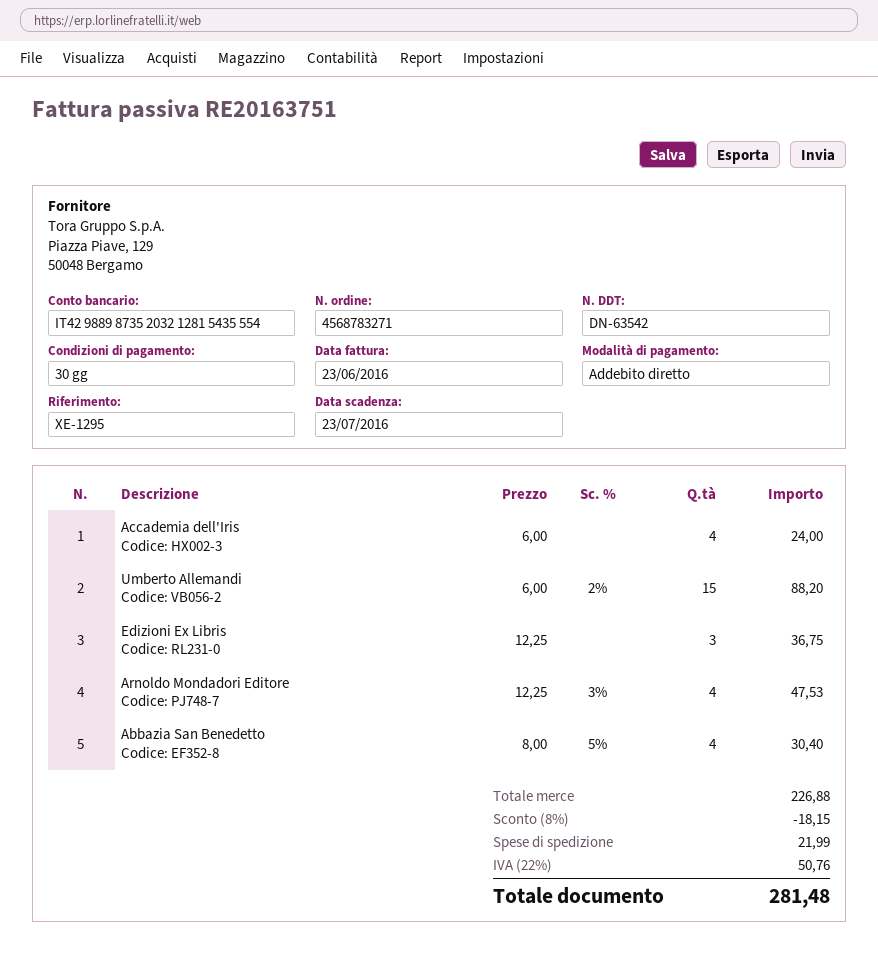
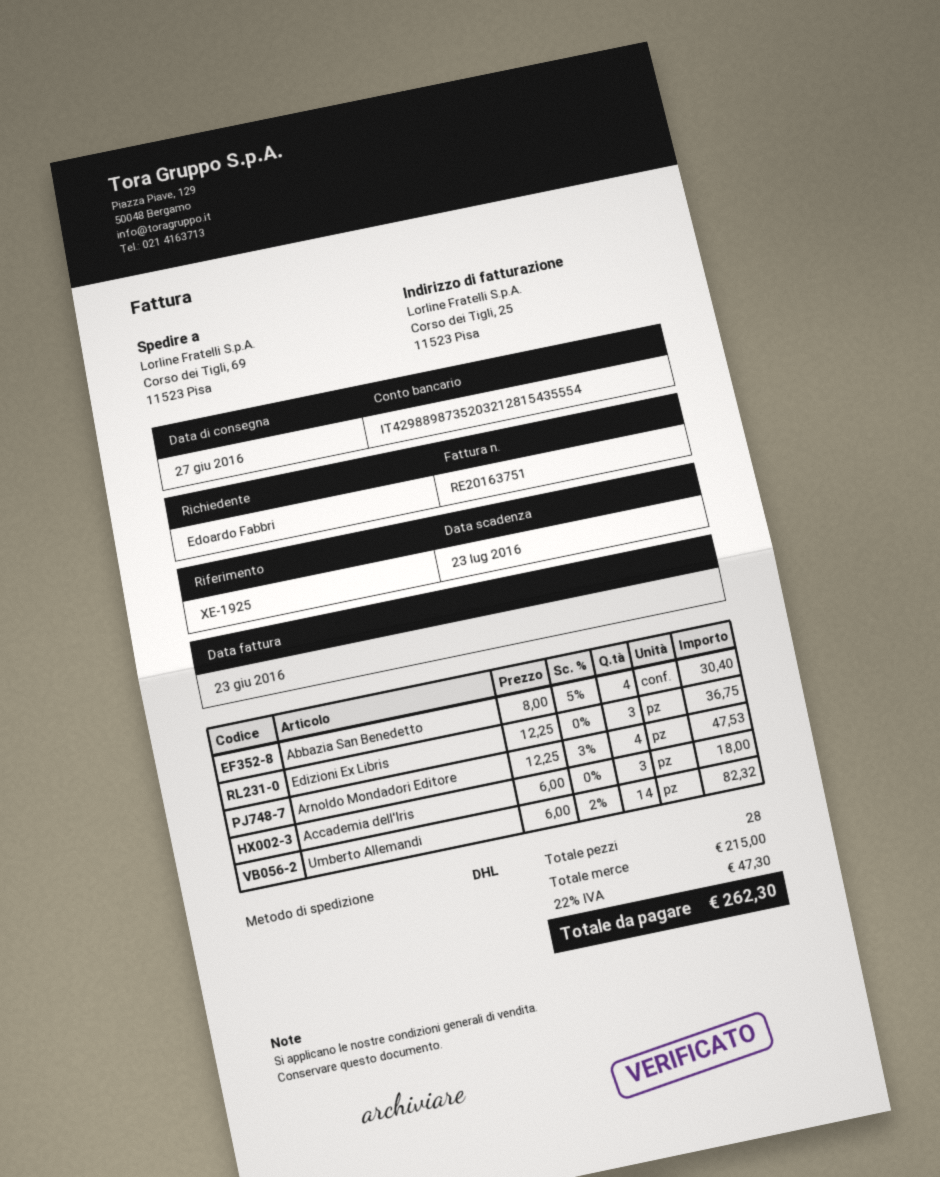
reference: XE-1295 -> XE-1925
Accademia dell'Iris: 4 x 6.00 = 24.00 -> 3 x 6.00 = 18.00
Umberto Allemandi: 15 x 6.00 - 2% = 88.20 -> 14 x 6.00 - 2% = 82.32
subtotal: 226.88 -> 215.00
discount: 8% = 18.15 -> none
shipping: 21.99 -> none
tax: 22% = 50.76 -> 22% = 47.30
total: 281.48 -> 262.30

